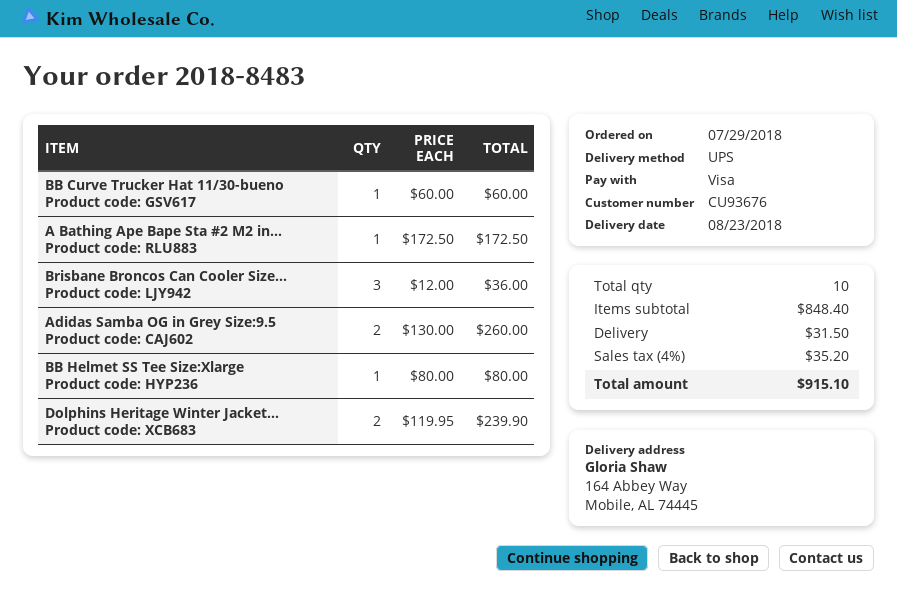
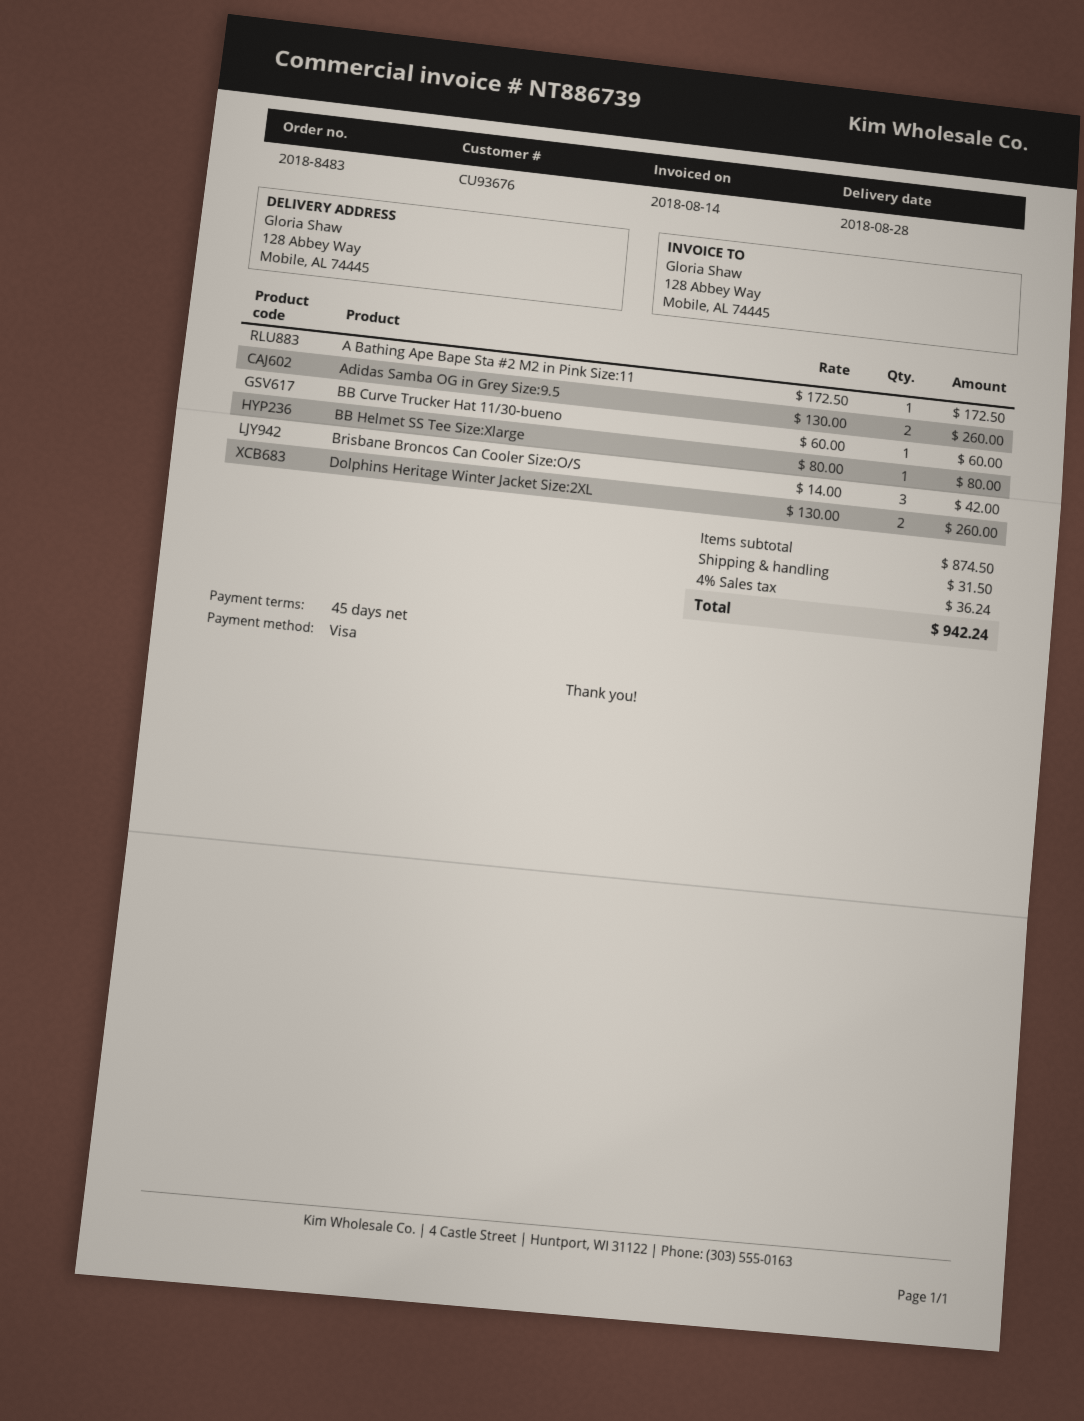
delivery date: 2018-08-23 -> 2018-08-28
ship to: 164 Abbey Way, Mobile, AL 74445 -> 128 Abbey Way, Mobile, AL 74445
Brisbane Broncos Can Cooler Size...: 3 x 12.00 = 36.00 -> 3 x 14.00 = 42.00
Dolphins Heritage Winter Jacket...: 2 x 119.95 = 239.90 -> 2 x 130.00 = 260.00
subtotal: 848.40 -> 874.50
tax: 4% = 35.20 -> 4% = 36.24
total: 915.10 -> 942.24

